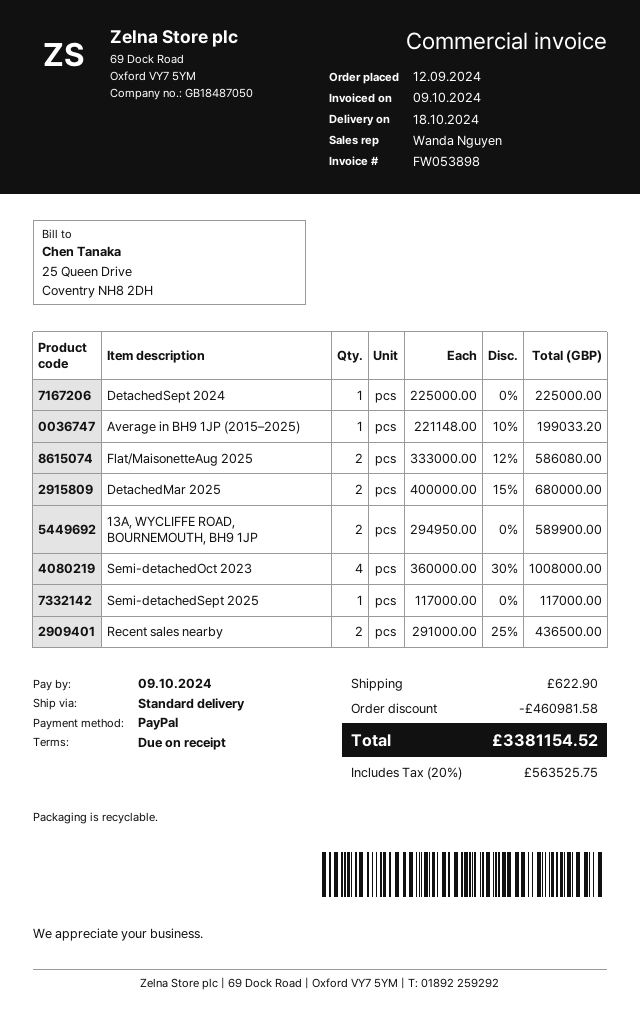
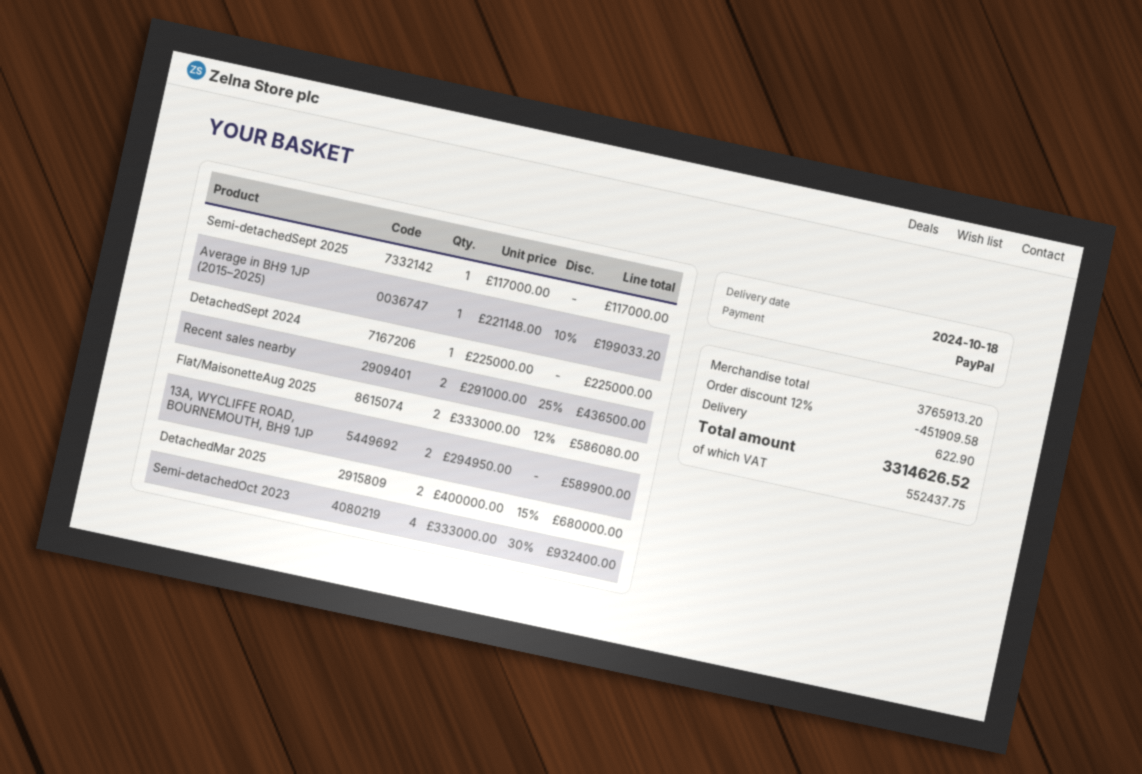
Semi-detachedOct 2023: 4 x 360000.00 - 30% = 1008000.00 -> 4 x 333000.00 - 30% = 932400.00
discount: 460981.58 -> 451909.58
tax: 563525.75 -> 552437.75
total: 3381154.52 -> 3314626.52

